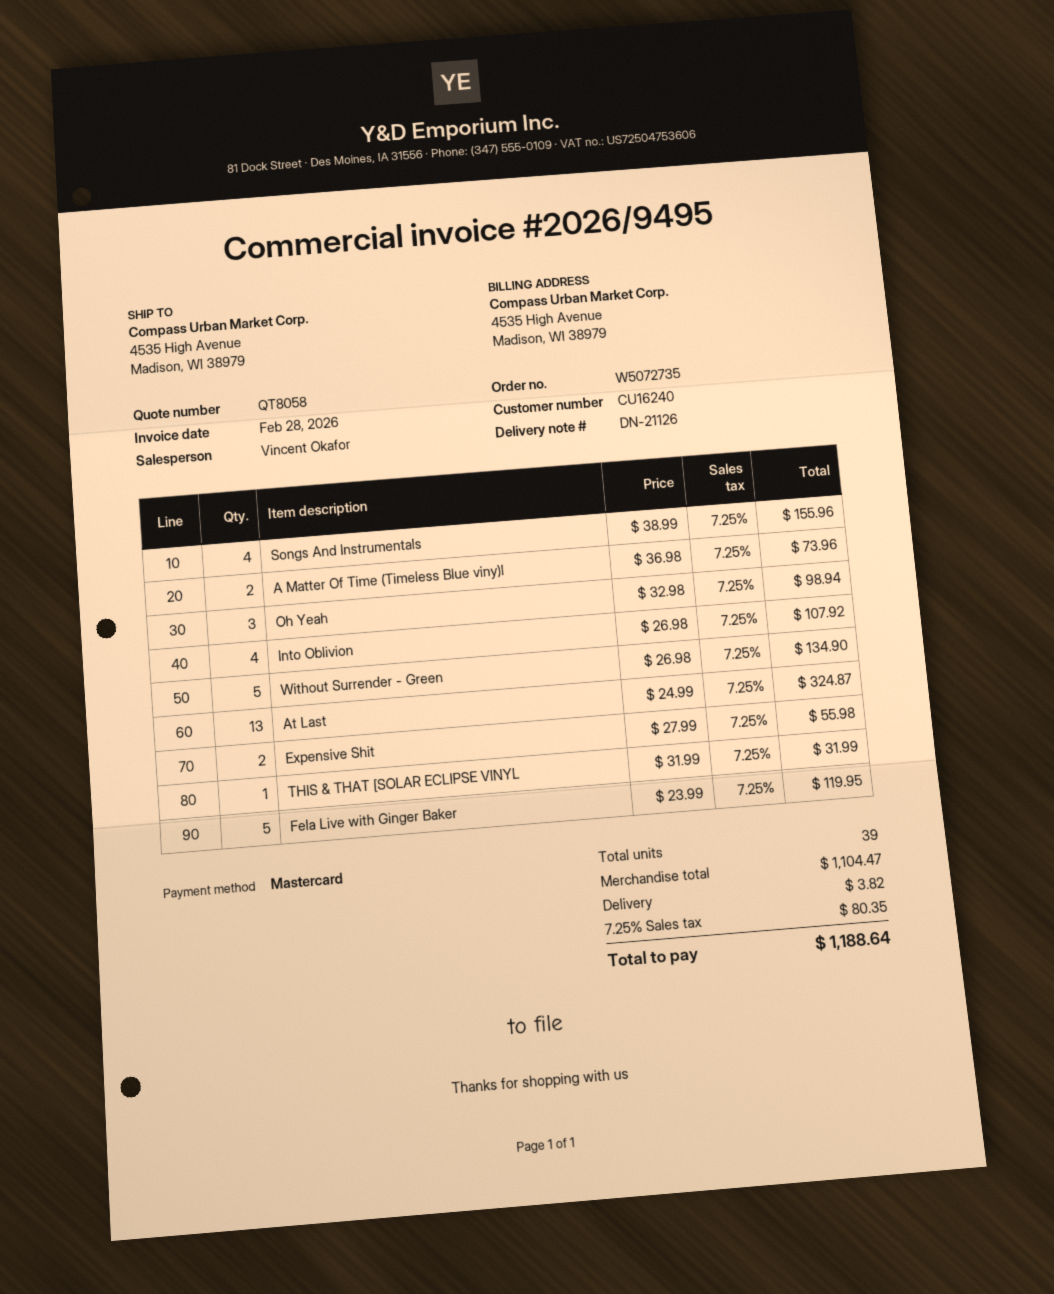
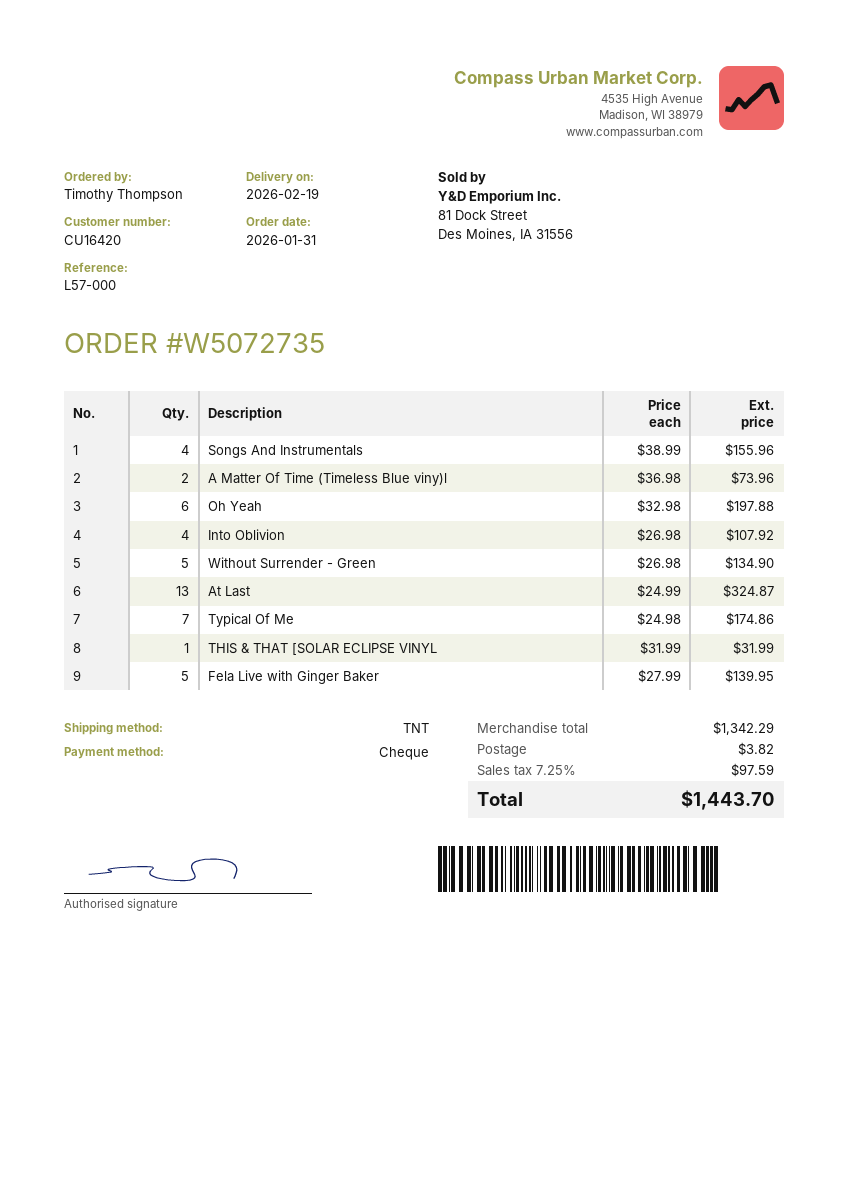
customer number: CU16240 -> CU16420
payment method: Mastercard -> cheque
Oh Yeah: 3 x 32.98 = 98.94 -> 6 x 32.98 = 197.88
Expensive Shit: 2 x 27.99 = 55.98 -> none
Fela Live with Ginger Baker: 5 x 23.99 = 119.95 -> 5 x 27.99 = 139.95
Typical Of Me: none -> 7 x 24.98 = 174.86
subtotal: 1104.47 -> 1342.29
tax: 7.25% = 80.35 -> 7.25% = 97.59
total: 1188.64 -> 1443.70

